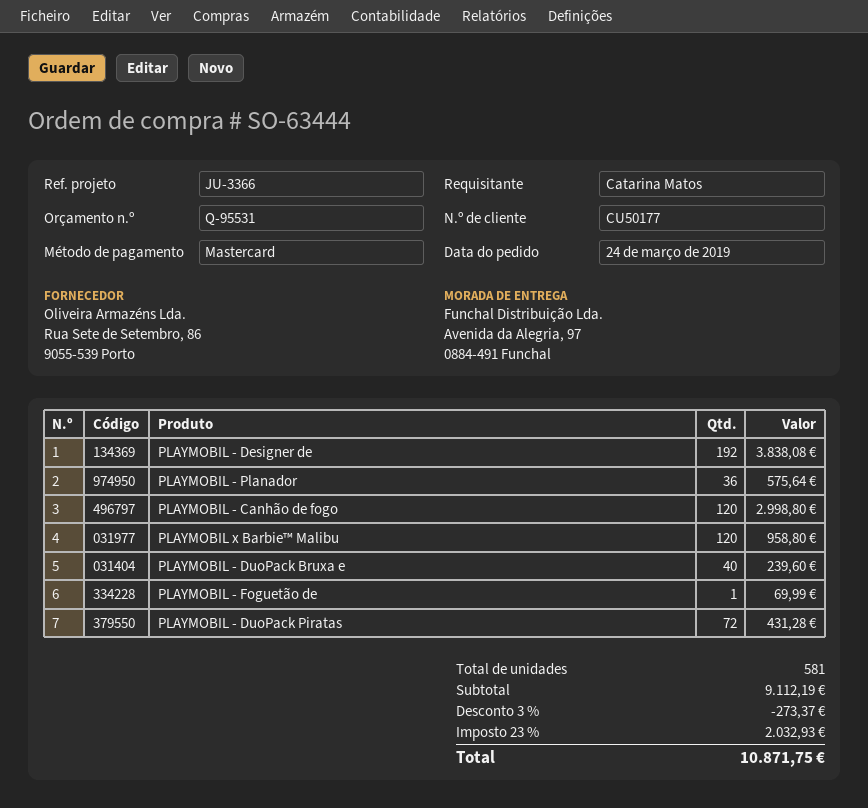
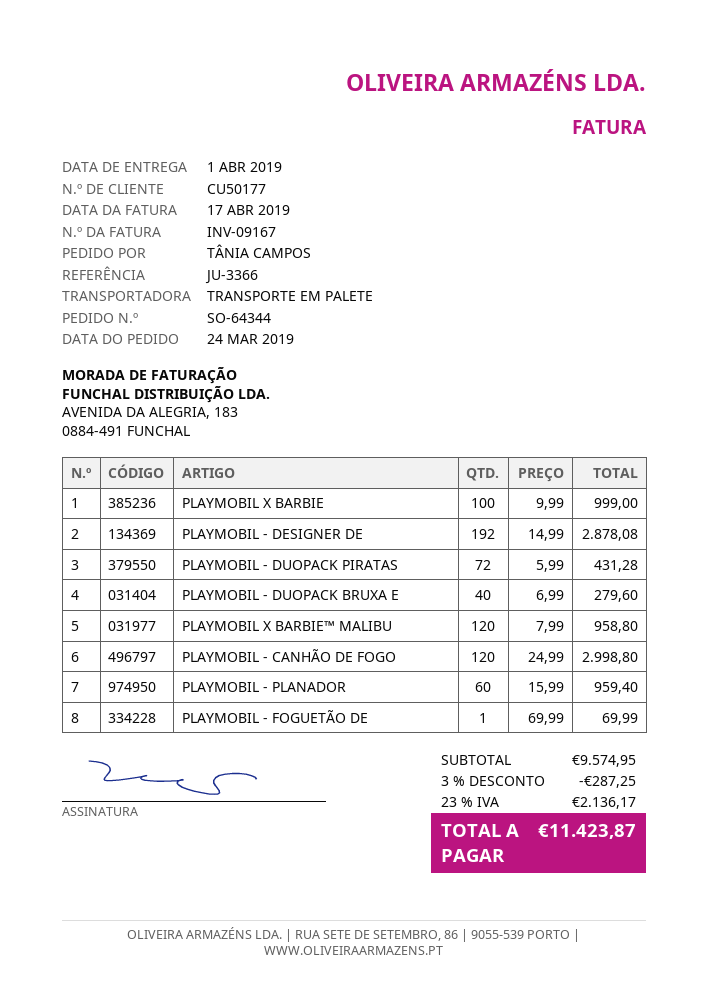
order number: SO-63444 -> SO-64344
ordered by: Catarina Matos -> TÂNIA CAMPOS
PLAYMOBIL - Designer de: 192 for 3838.08 -> 192 for 2878.08
PLAYMOBIL - Planador: 36 for 575.64 -> 60 for 959.40
PLAYMOBIL - DuoPack Bruxa e: 40 for 239.60 -> 40 for 279.60
PLAYMOBIL X BARBIE: none -> 100 for 999.00
subtotal: 9112.19 -> 9574.95
discount: 3% = 273.37 -> 3% = 287.25
tax: 23% = 2032.93 -> 23% = 2136.17
total: 10871.75 -> 11423.87

